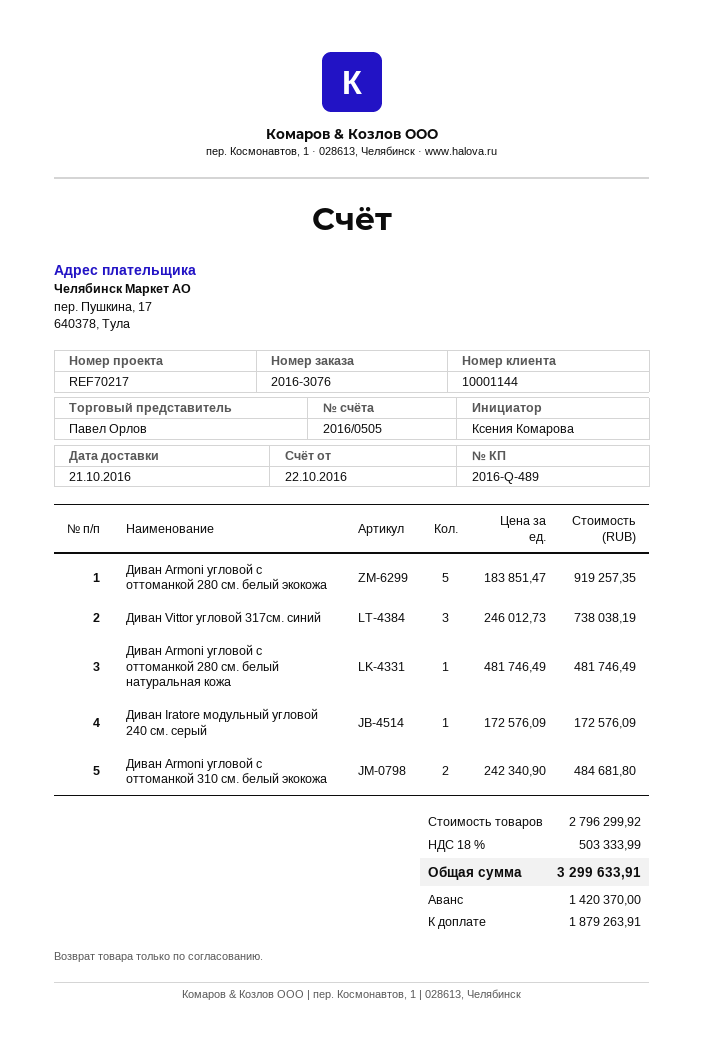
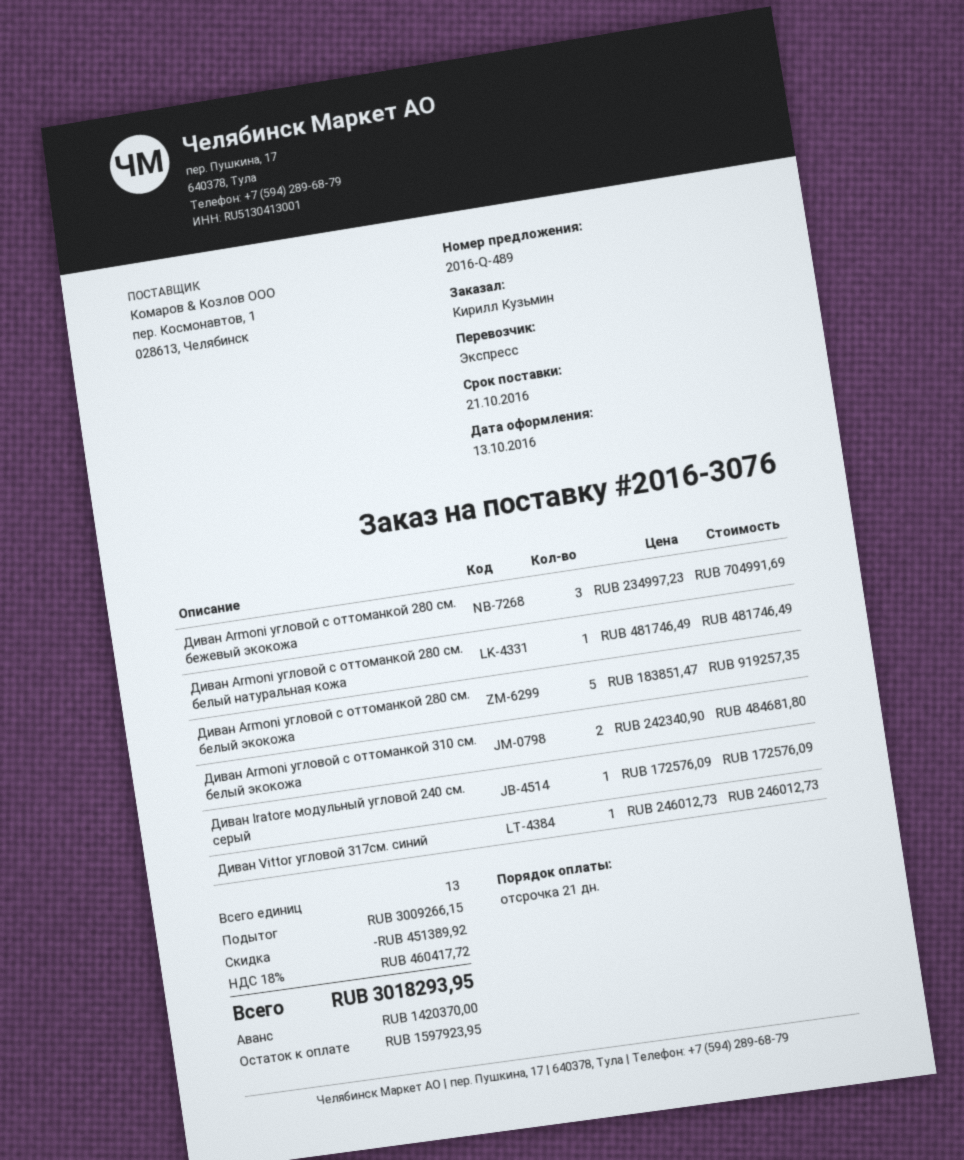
ordered by: Ксения Комарова -> Кирилл Кузьмин
Диван Vittor угловой 317см. синий: 3 x 246012.73 = 738038.19 -> 1 x 246012.73 = 246012.73
Диван Armoni угловой с оттоманкой 280 см. бежевый экокожа: none -> 3 x 234997.23 = 704991.69
subtotal: 2796299.92 -> 3009266.15
discount: none -> 451389.92
tax: 18% = 503333.99 -> 18% = 460417.72
total: 3299633.91 -> 3018293.95
balance: 1879263.91 -> 1597923.95

